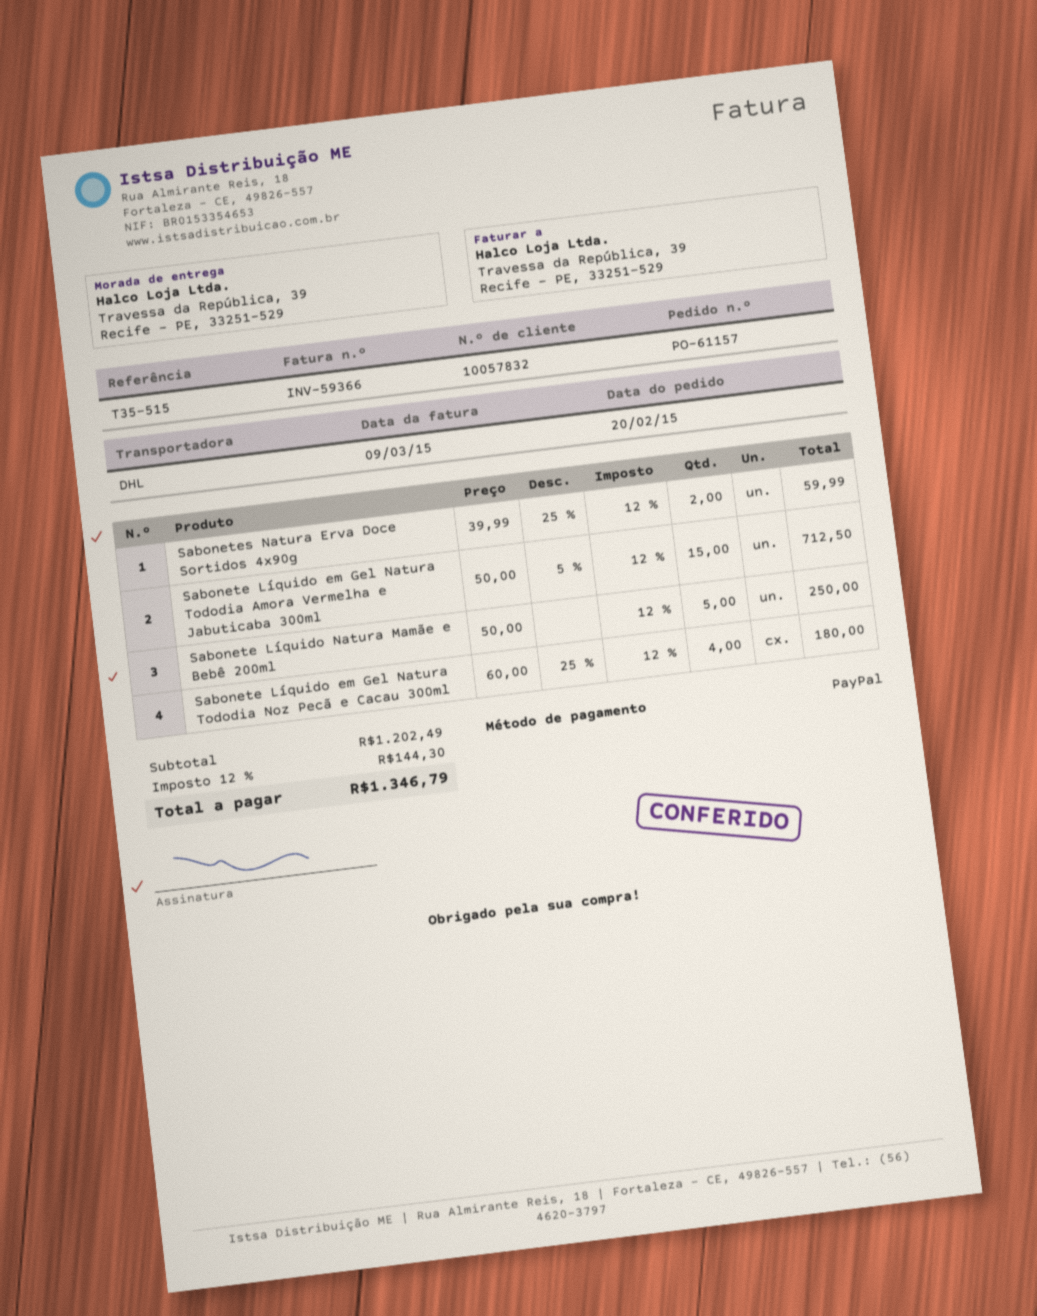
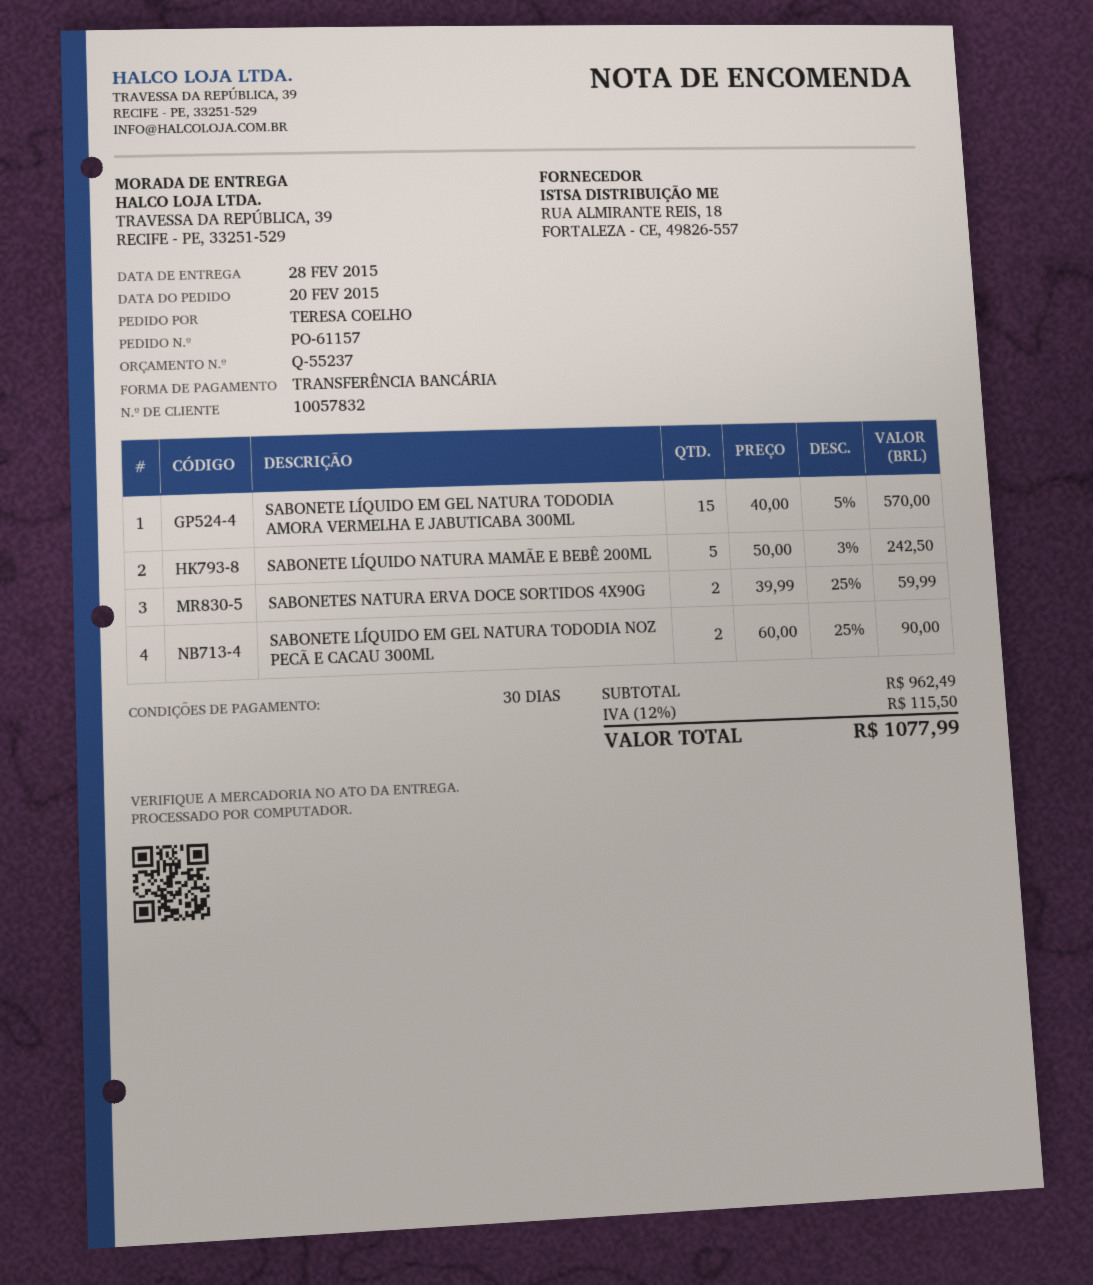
payment method: PayPal -> bank transfer
Sabonete Líquido em Gel Natura Tododia Amora Vermelha e Jabuticaba 300ml: 15 x 50.00 - 5% = 712.50 -> 15 x 40.00 - 5% = 570.00
Sabonete Líquido Natura Mamãe e Bebê 200ml: 5 x 50.00 = 250.00 -> 5 x 50.00 - 3% = 242.50
Sabonete Líquido em Gel Natura Tododia Noz Pecã e Cacau 300ml: 4 x 60.00 - 25% = 180.00 -> 2 x 60.00 - 25% = 90.00
subtotal: 1202.49 -> 962.49
tax: 12% = 144.30 -> 12% = 115.50
total: 1346.79 -> 1077.99

